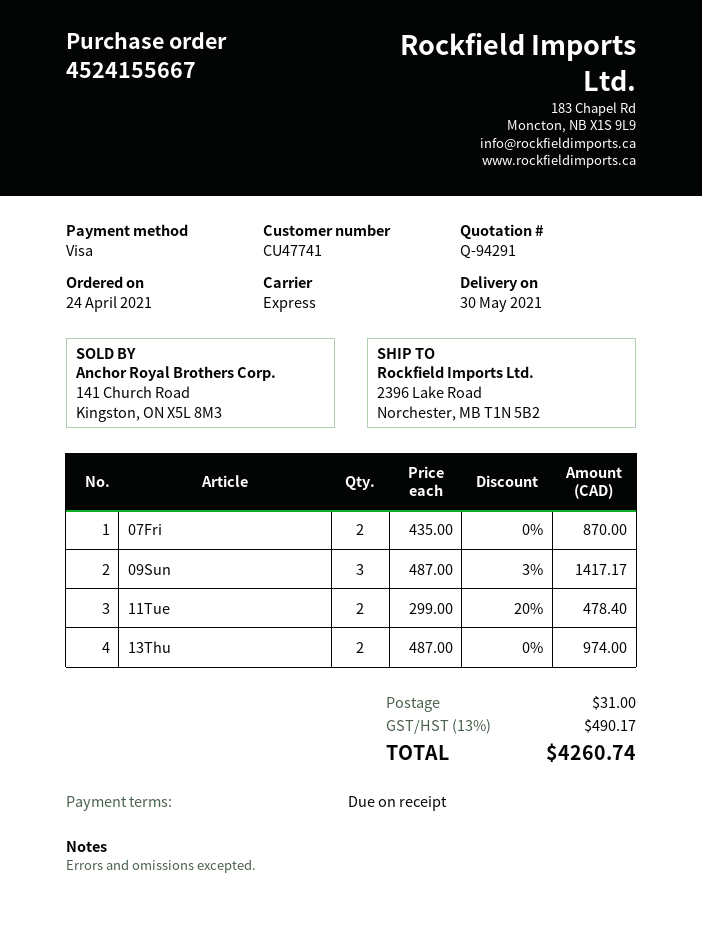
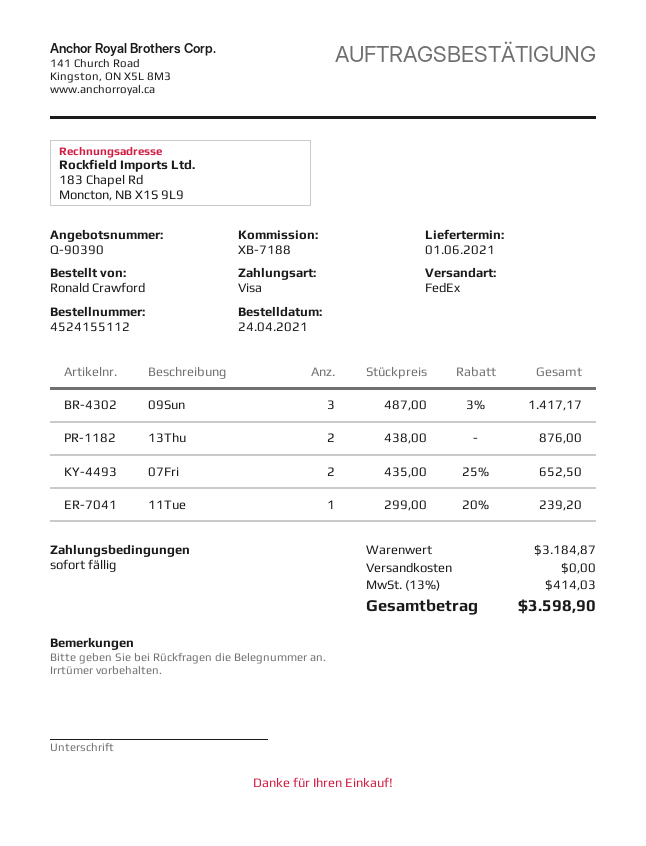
quote number: Q-94291 -> Q-90390
order number: 4524155667 -> 4524155112
delivery date: 2021-05-30 -> 2021-06-01
shipping method: express -> FedEx
07Fri: 2 x 435.00 = 870.00 -> 2 x 435.00 - 25% = 652.50
11Tue: 2 x 299.00 - 20% = 478.40 -> 1 x 299.00 - 20% = 239.20
13Thu: 2 x 487.00 = 974.00 -> 2 x 438.00 = 876.00
shipping: 31.00 -> 0.00
tax: 13% = 490.17 -> 13% = 414.03
total: 4260.74 -> 3598.90

